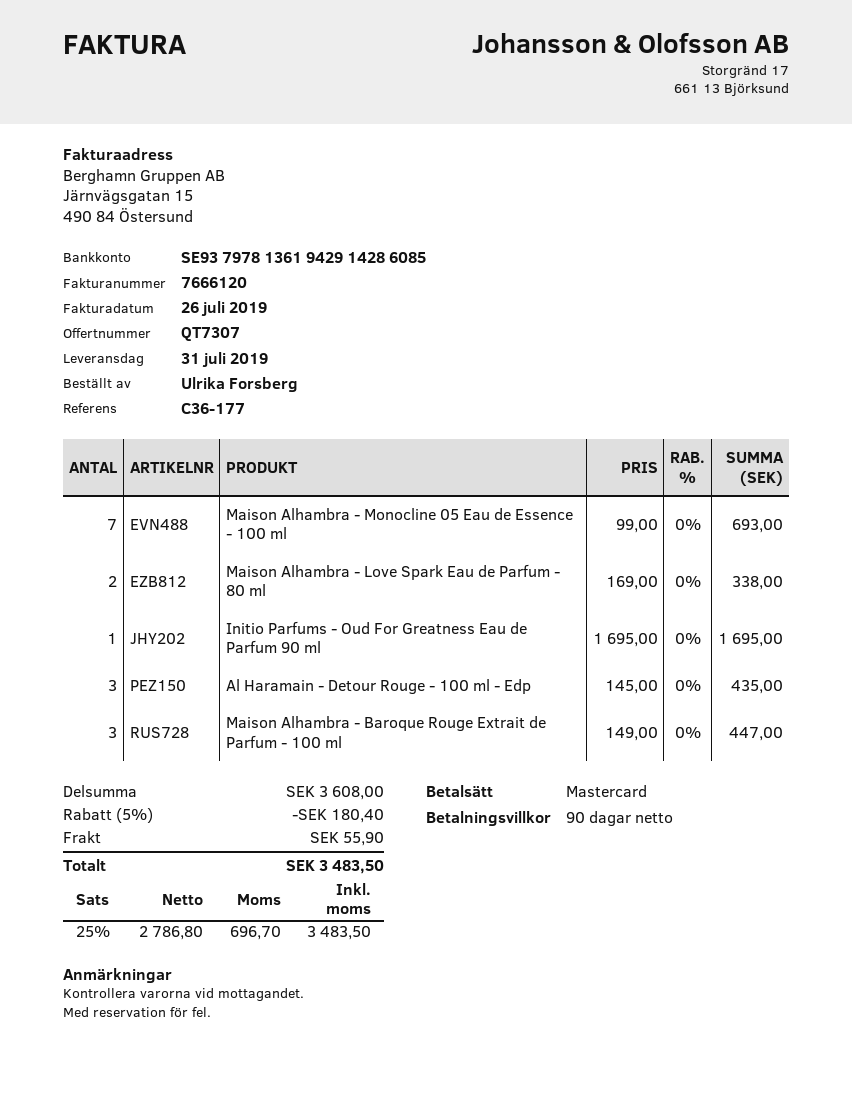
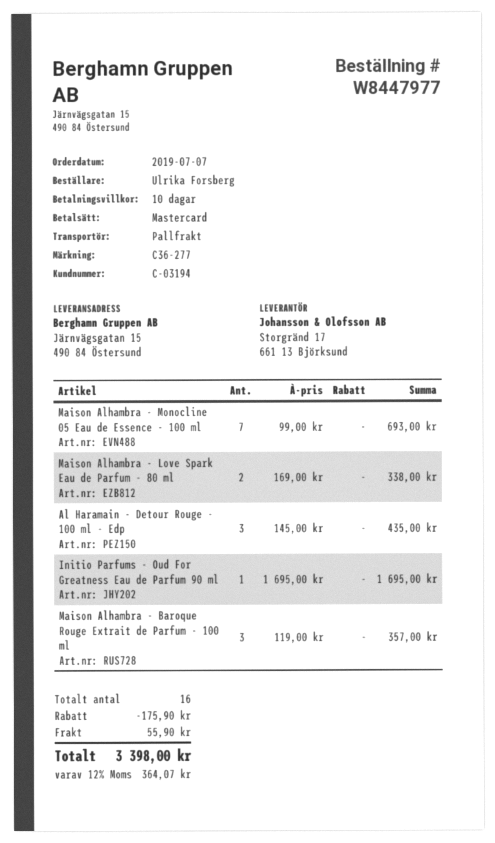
payment terms: 90 days -> 10 days
reference: C36-177 -> C36-277
Maison Alhambra - Baroque Rouge Extrait de Parfum - 100 ml: 3 x 149.00 = 447.00 -> 3 x 119.00 = 357.00
discount: 180.40 -> 175.90
tax: 25% = 696.70 -> 12% = 364.07
total: 3483.50 -> 3398.00

